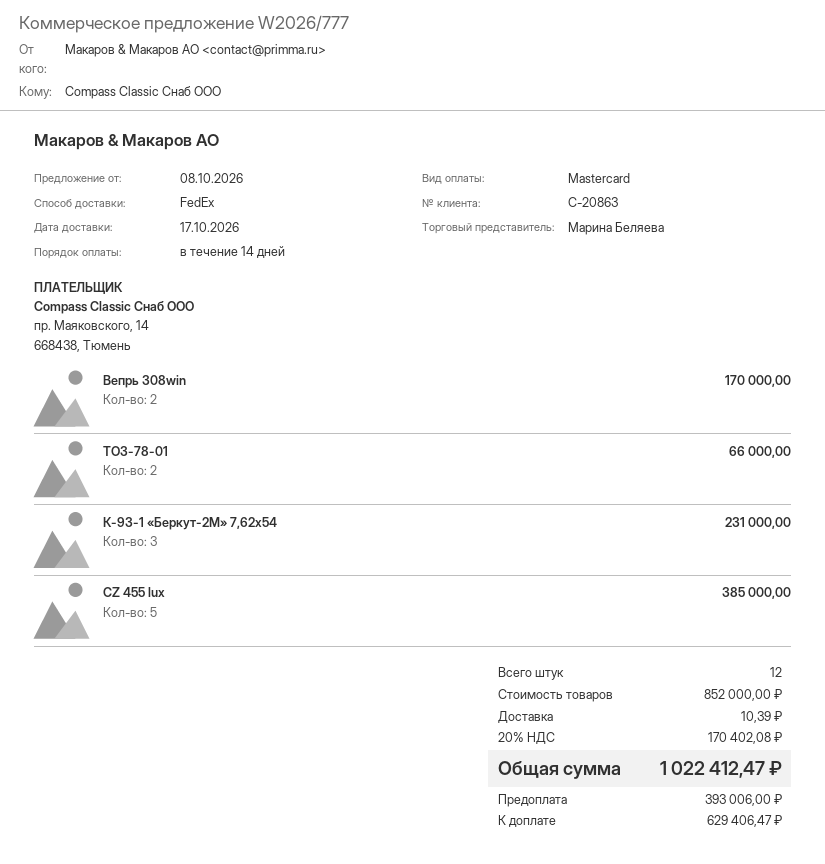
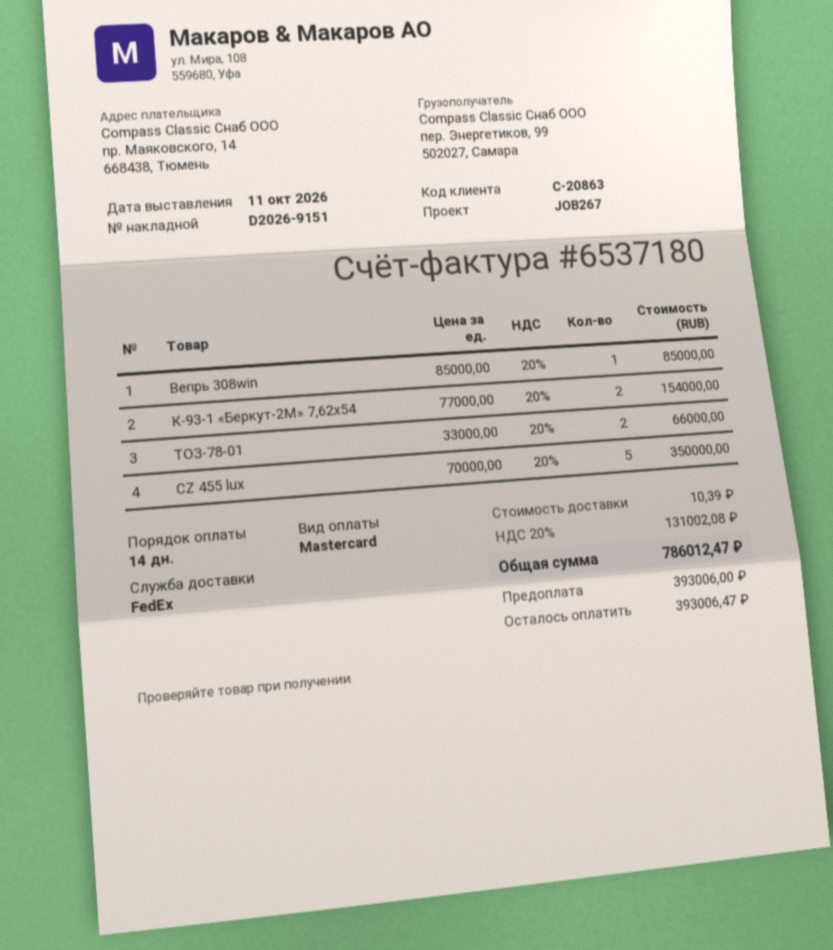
Вепрь 308win: 2 for 170000.00 -> 1 for 85000.00
К-93-1 «Беркут-2М» 7,62х54: 3 for 231000.00 -> 2 for 154000.00
CZ 455 lux: 5 for 385000.00 -> 5 for 350000.00
tax: 20% = 170402.08 -> 20% = 131002.08
total: 1022412.47 -> 786012.47
balance: 629406.47 -> 393006.47

